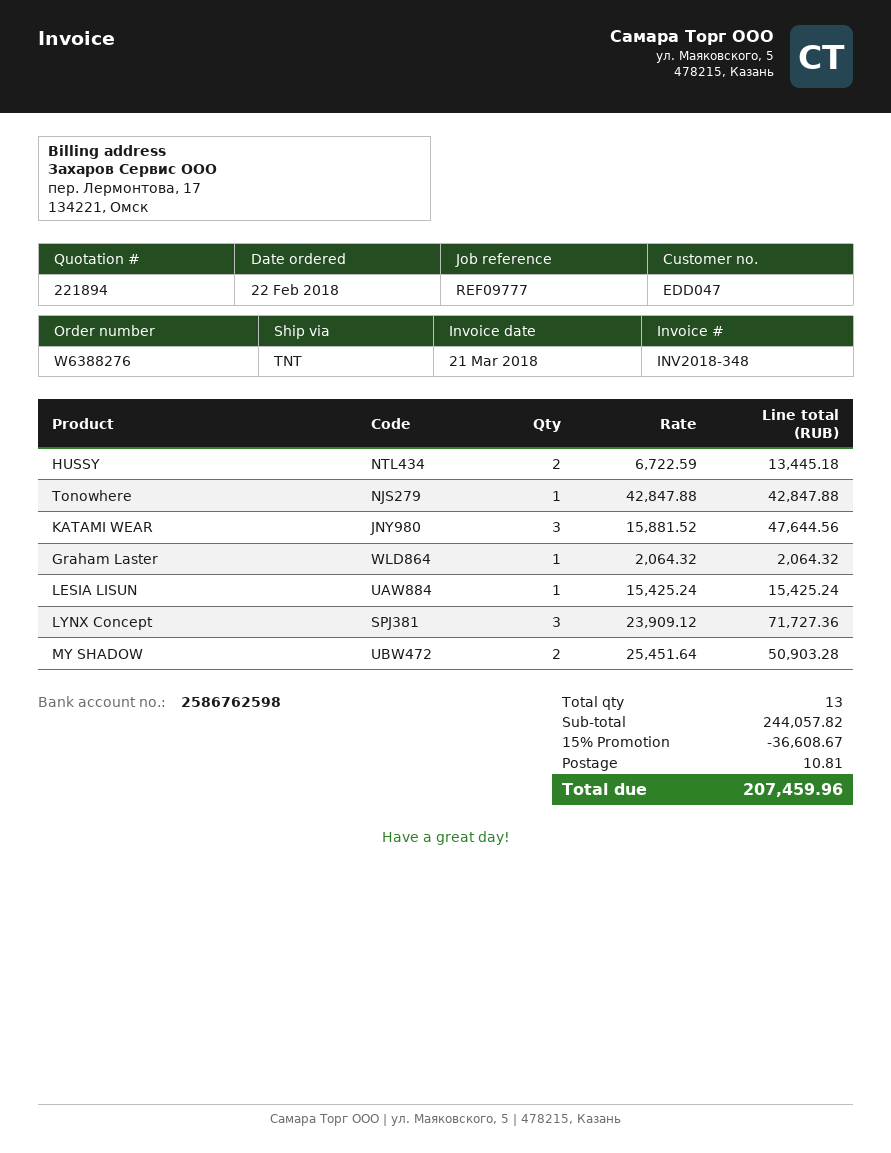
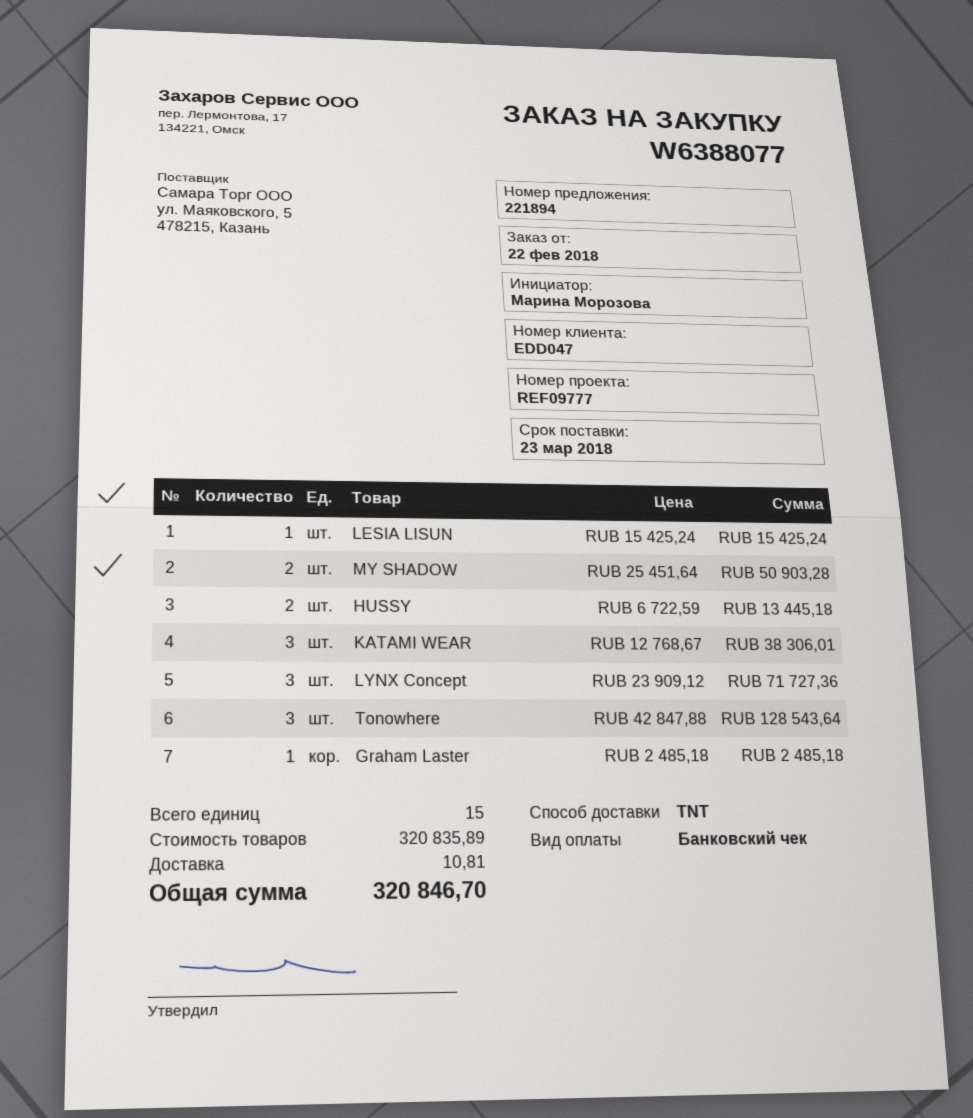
order number: W6388276 -> W6388077
Tonowhere: 1 x 42847.88 = 42847.88 -> 3 x 42847.88 = 128543.64
KATAMI WEAR: 3 x 15881.52 = 47644.56 -> 3 x 12768.67 = 38306.01
Graham Laster: 1 x 2064.32 = 2064.32 -> 1 x 2485.18 = 2485.18
total quantity: 13 -> 15
subtotal: 244057.82 -> 320835.89
discount: 15% = 36608.67 -> none
total: 207459.96 -> 320846.70

